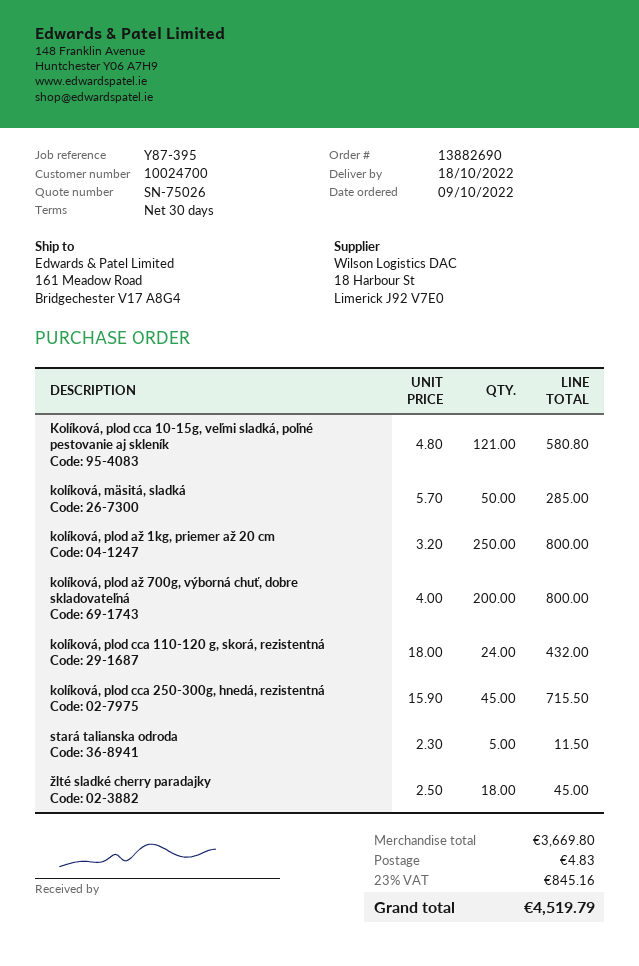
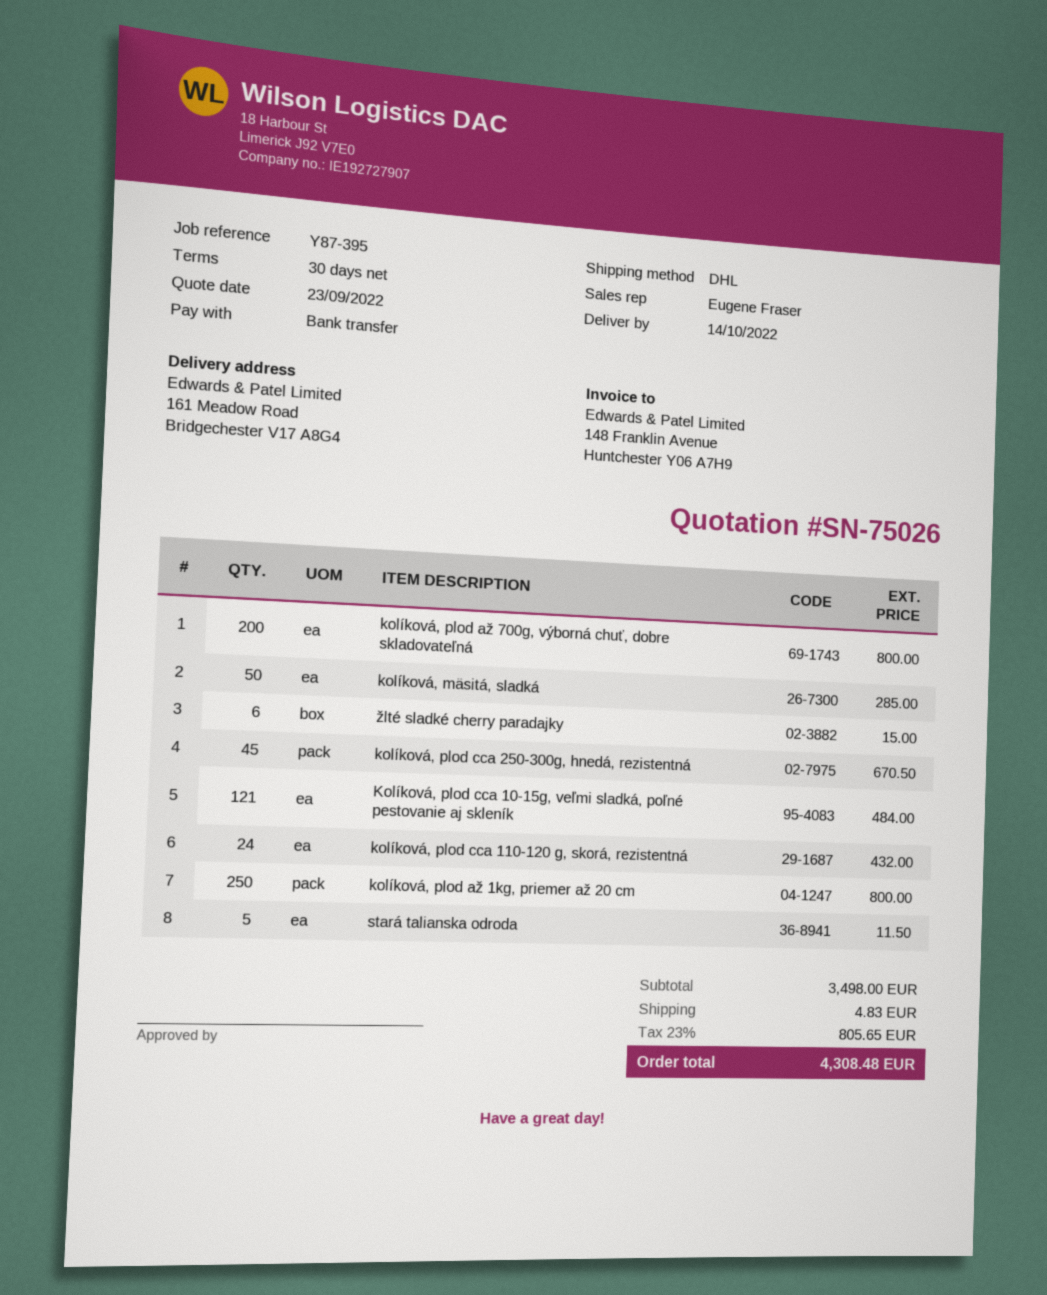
delivery date: 2022-10-18 -> 2022-10-14
Kolíková, plod cca 10-15g, veľmi sladká, poľné pestovanie aj skleník: 121 for 580.80 -> 121 for 484.00
kolíková, plod cca 250-300g, hnedá, rezistentná: 45 for 715.50 -> 45 for 670.50
žlté sladké cherry paradajky: 18 for 45.00 -> 6 for 15.00
subtotal: 3669.80 -> 3498.00
tax: 23% = 845.16 -> 23% = 805.65
total: 4519.79 -> 4308.48

